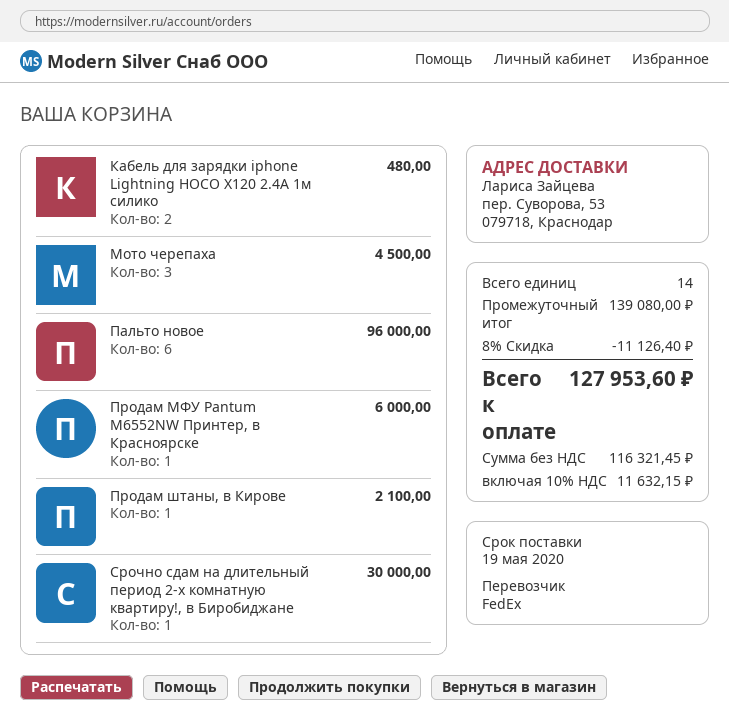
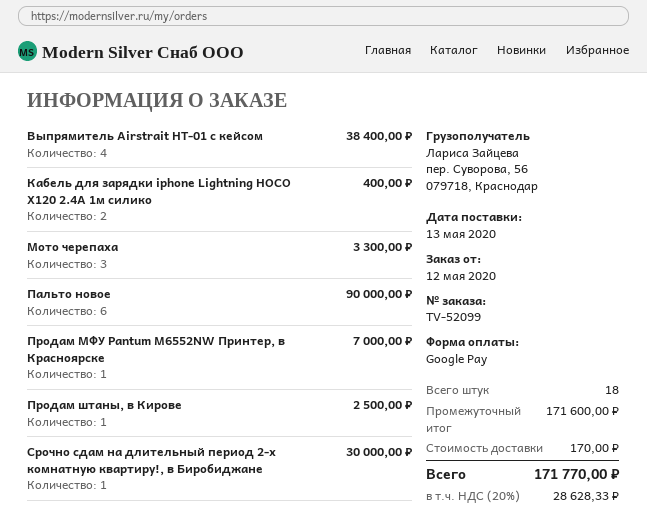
delivery date: 2020-05-19 -> 2020-05-13
ship to: пер. Суворова, 53, 079718, Краснодар -> пер. Суворова, 56, 079718, Краснодар
Кабель для зарядки iphone Lightning HOCO X120 2.4A 1м силико: 2 for 480.00 -> 2 for 400.00
Мото черепаха: 3 for 4500.00 -> 3 for 3300.00
Пальто новое: 6 for 96000.00 -> 6 for 90000.00
Продам МФУ Pantum M6552NW Принтер, в Красноярске: 1 for 6000.00 -> 1 for 7000.00
Продам штаны, в Кирове: 1 for 2100.00 -> 1 for 2500.00
Выпрямитель Airstrait HT-01 с кейсом: none -> 4 for 38400.00
total quantity: 14 -> 18
subtotal: 139080.00 -> 171600.00
discount: 8% = 11126.40 -> none
shipping: none -> 170.00
tax: 10% = 11632.15 -> 20% = 28628.33
total: 127953.60 -> 171770.00

